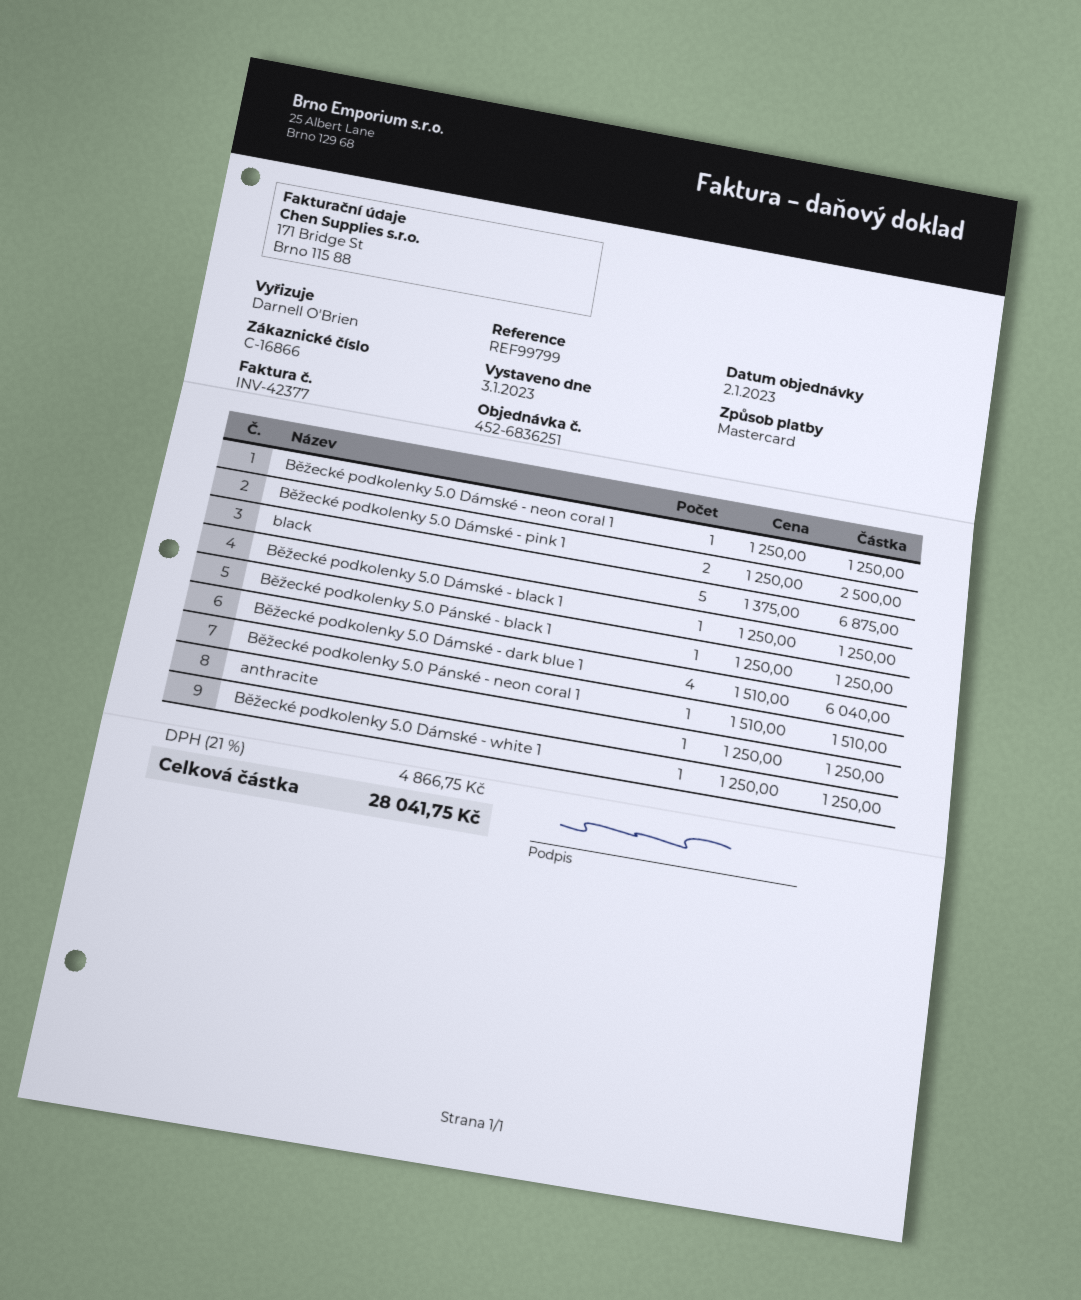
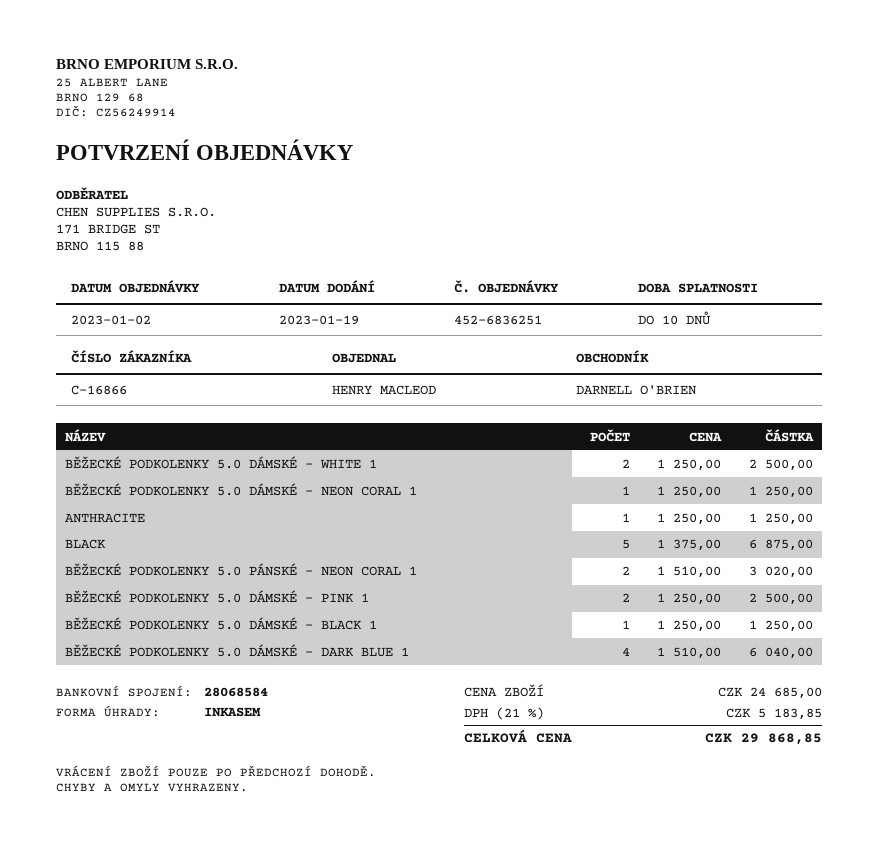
payment method: Mastercard -> direct debit
Běžecké podkolenky 5.0 Pánské - black 1: 1 x 1250.00 = 1250.00 -> none
Běžecké podkolenky 5.0 Pánské - neon coral 1: 1 x 1510.00 = 1510.00 -> 2 x 1510.00 = 3020.00
Běžecké podkolenky 5.0 Dámské - white 1: 1 x 1250.00 = 1250.00 -> 2 x 1250.00 = 2500.00
tax: 21% = 4866.75 -> 21% = 5183.85
total: 28041.75 -> 29868.85

